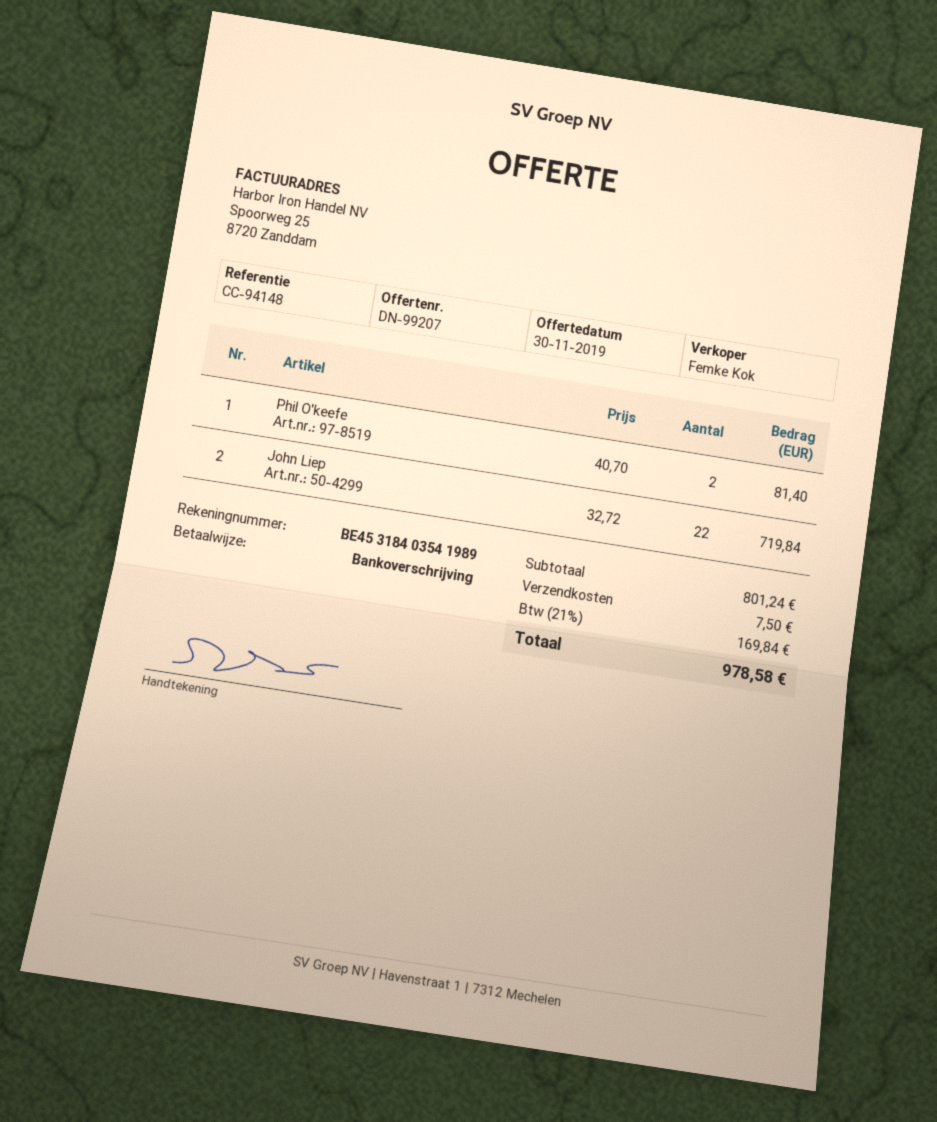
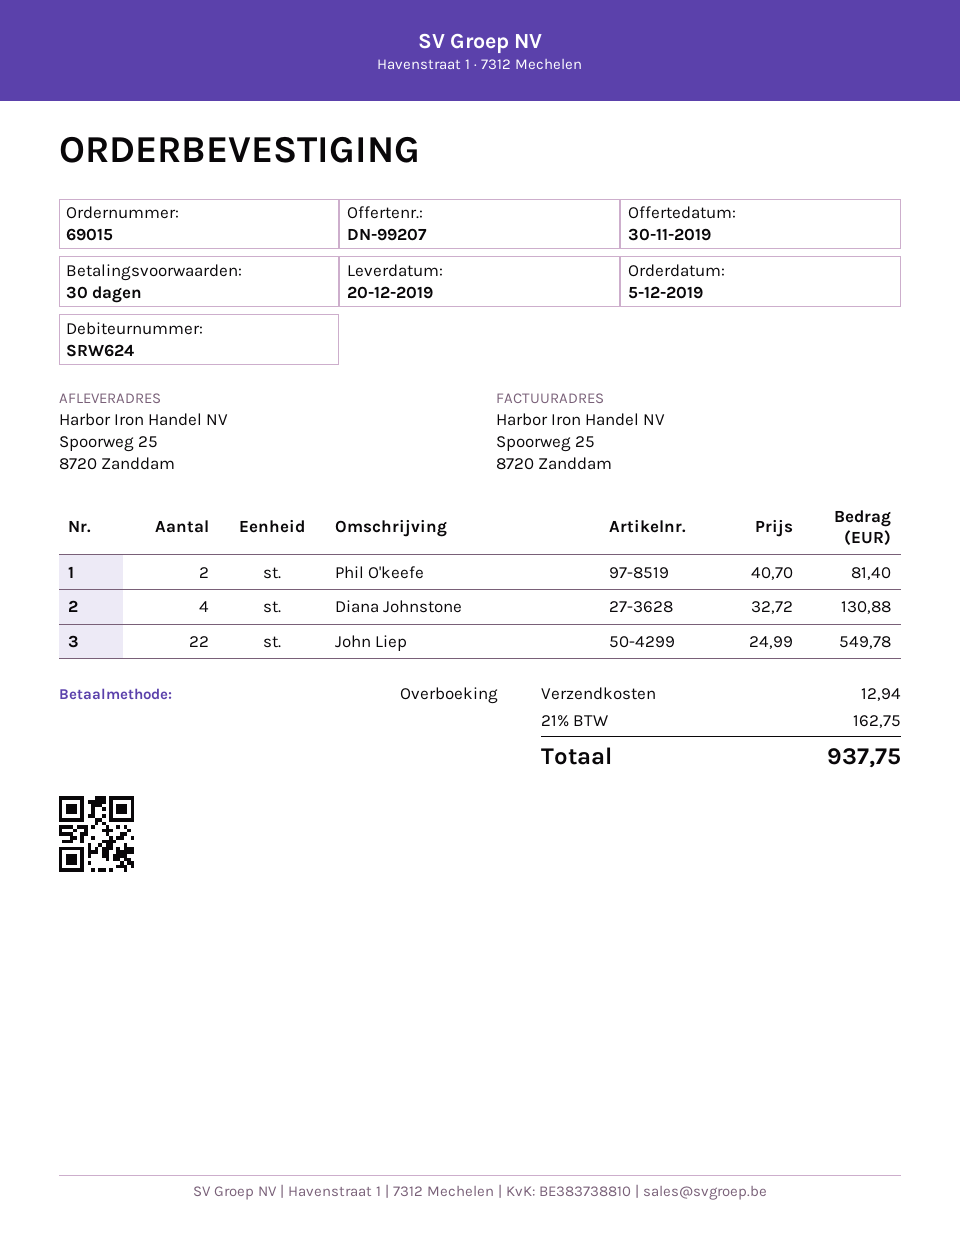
John Liep: 22 x 32.72 = 719.84 -> 22 x 24.99 = 549.78
Diana Johnstone: none -> 4 x 32.72 = 130.88
shipping: 7.50 -> 12.94
tax: 21% = 169.84 -> 21% = 162.75
total: 978.58 -> 937.75

